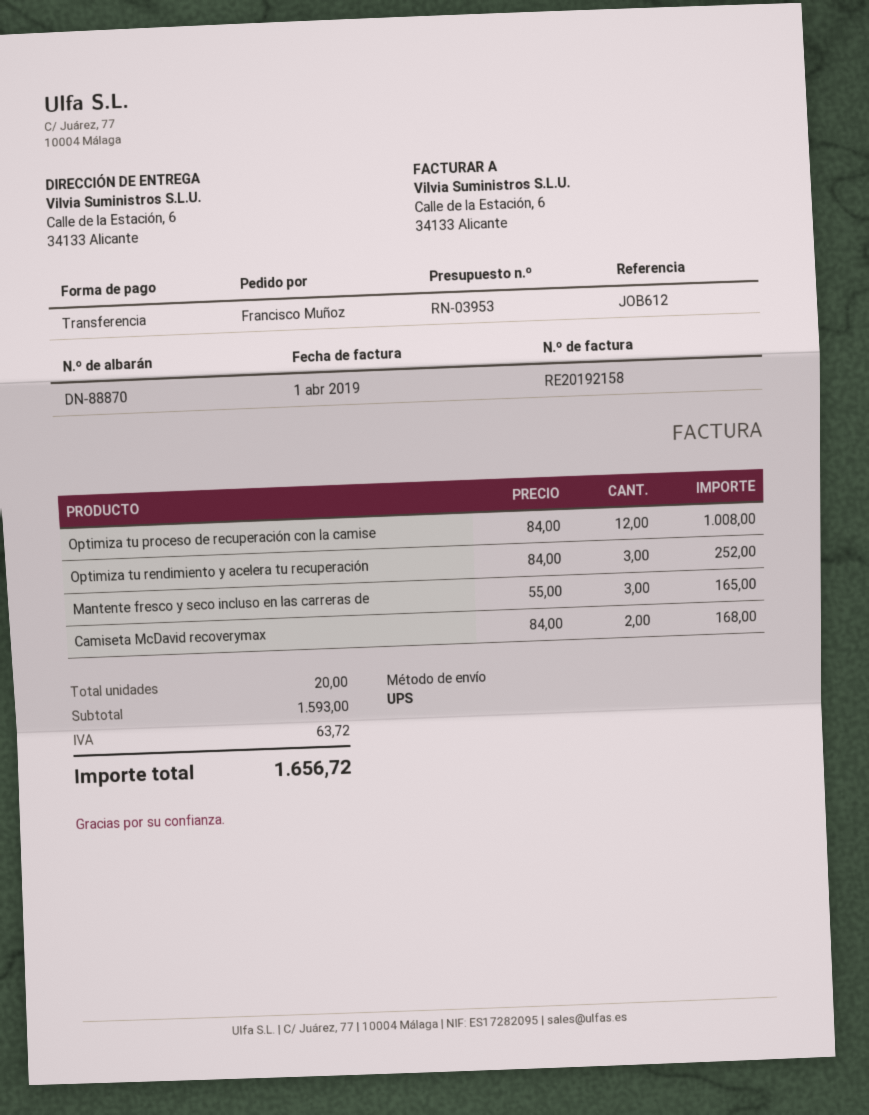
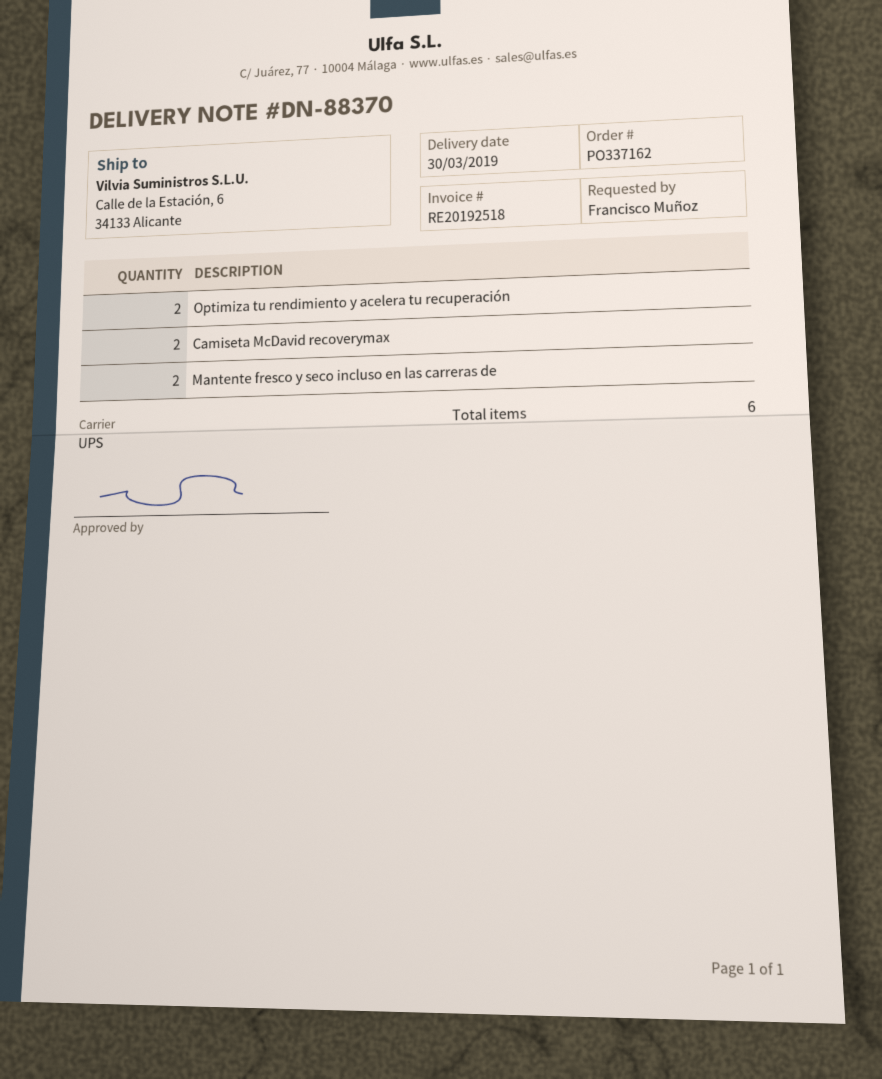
delivery note number: DN-88870 -> DN-88370
invoice number: RE20192158 -> RE20192518
Optimiza tu proceso de recuperación con la camise: 12 -> none
Optimiza tu rendimiento y acelera tu recuperación: 3 -> 2
Mantente fresco y seco incluso en las carreras de: 3 -> 2
total quantity: 20 -> 6

